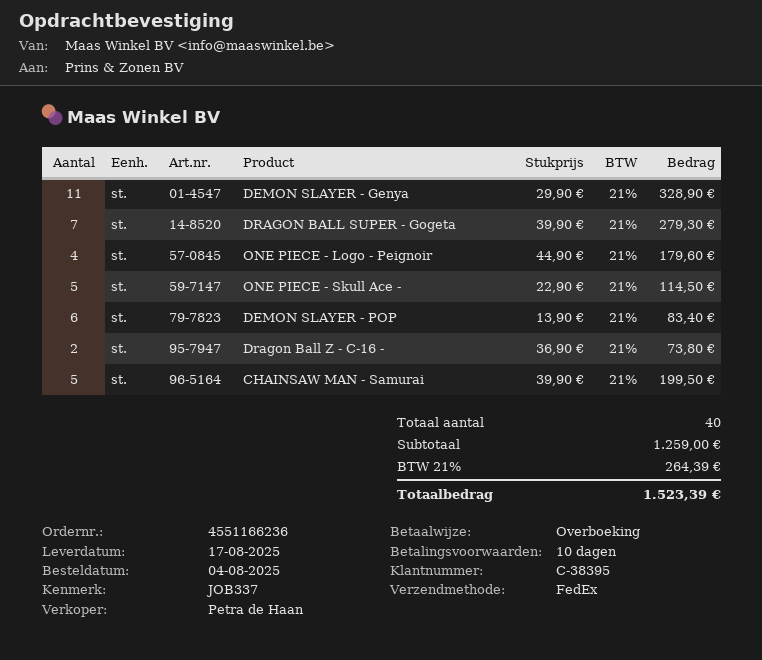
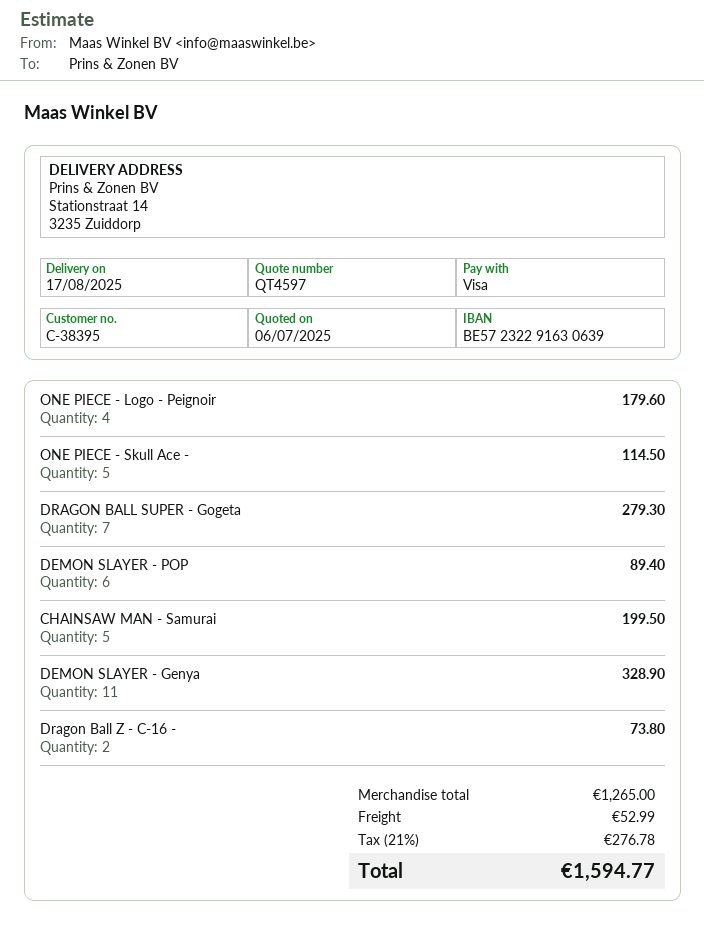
payment method: bank transfer -> Visa
DEMON SLAYER - POP: 6 for 83.40 -> 6 for 89.40
subtotal: 1259.00 -> 1265.00
shipping: none -> 52.99
tax: 21% = 264.39 -> 21% = 276.78
total: 1523.39 -> 1594.77

